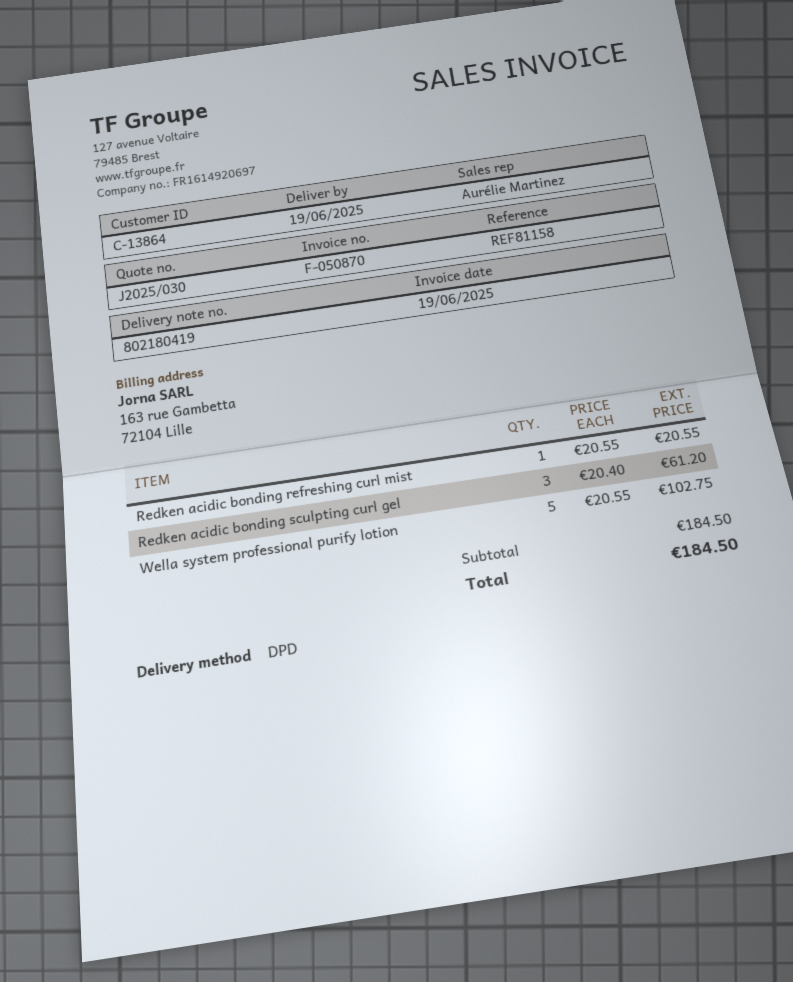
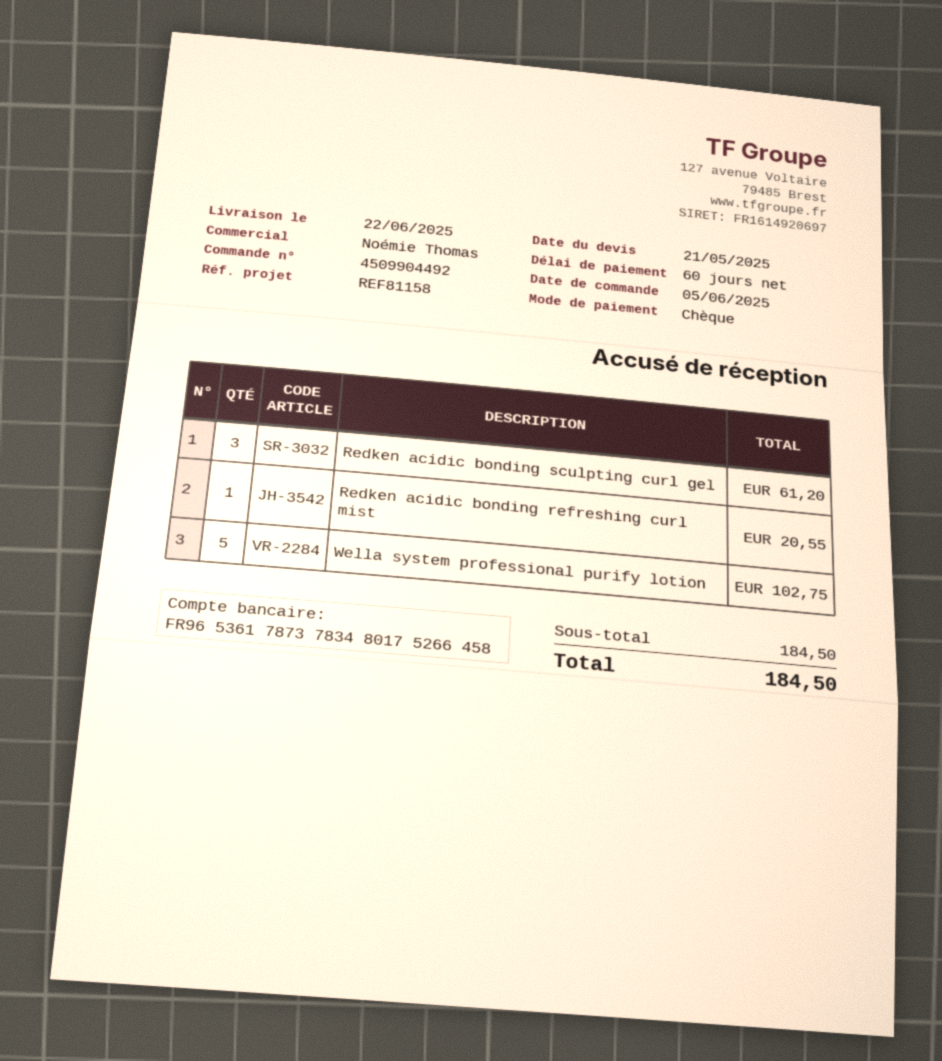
delivery date: 2025-06-19 -> 2025-06-22
sales rep: Aurélie Martinez -> Noémie Thomas

